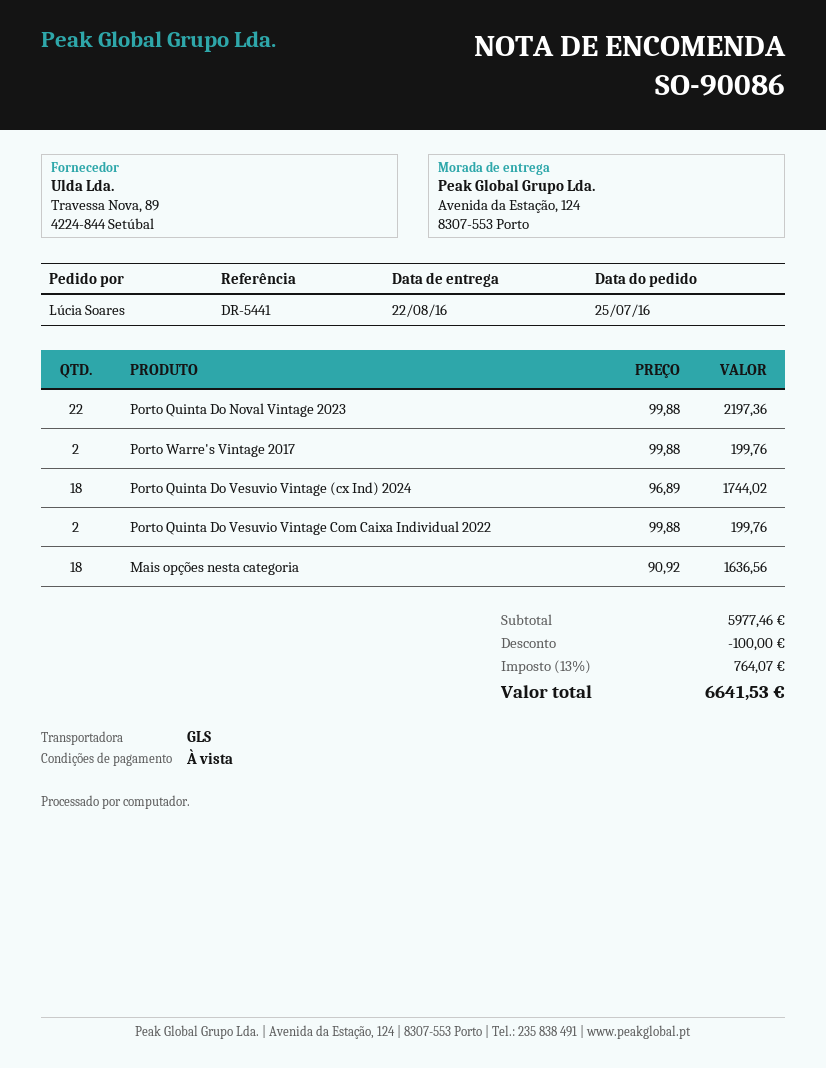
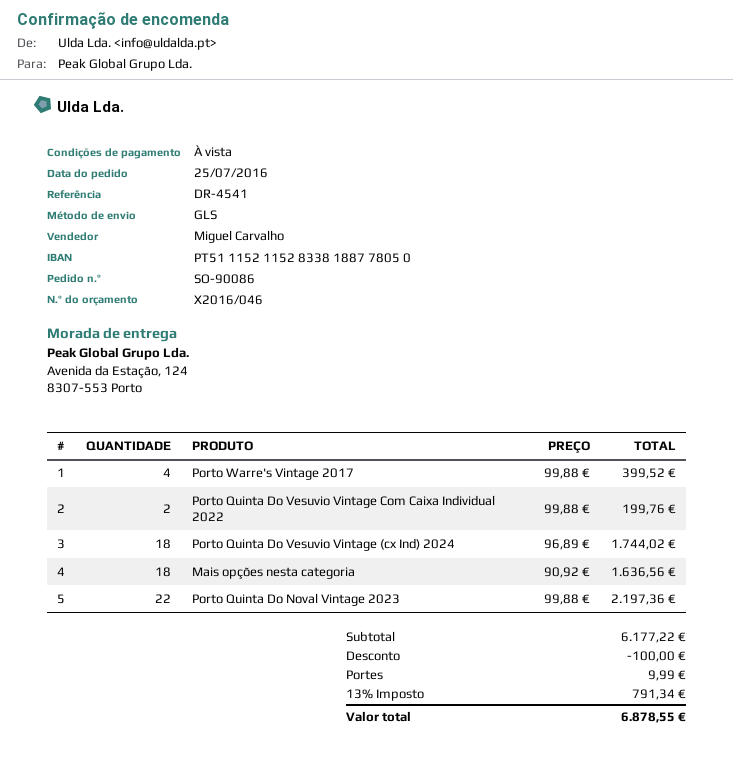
reference: DR-5441 -> DR-4541
Porto Warre's Vintage 2017: 2 x 99.88 = 199.76 -> 4 x 99.88 = 399.52
subtotal: 5977.46 -> 6177.22
shipping: none -> 9.99
tax: 13% = 764.07 -> 13% = 791.34
total: 6641.53 -> 6878.55

